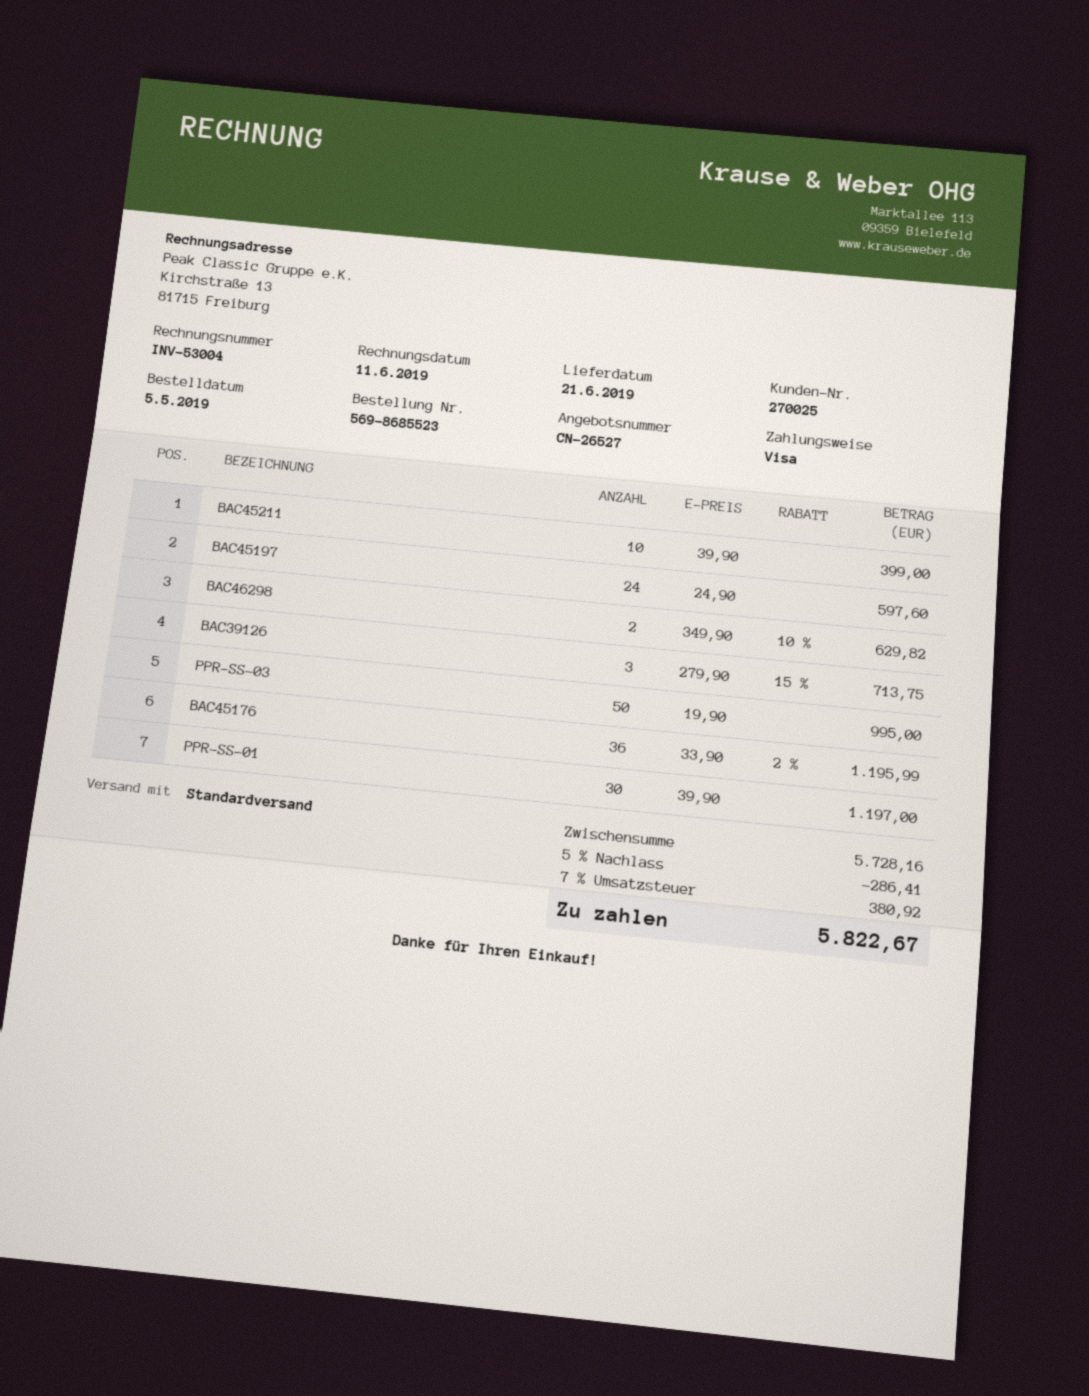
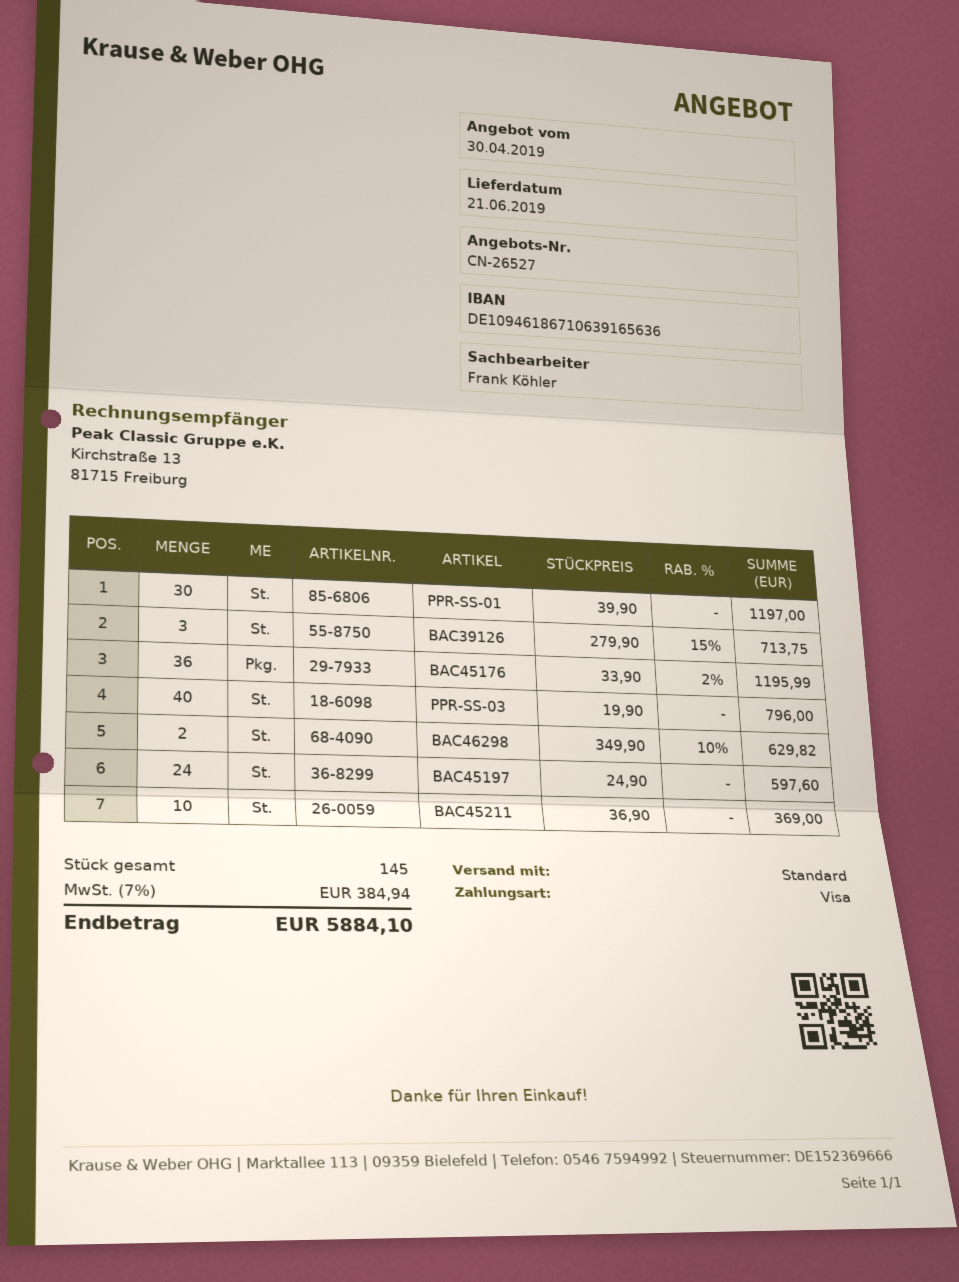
BAC45211: 10 x 39.90 = 399.00 -> 10 x 36.90 = 369.00
PPR-SS-03: 50 x 19.90 = 995.00 -> 40 x 19.90 = 796.00
discount: 5% = 286.41 -> none
tax: 7% = 380.92 -> 7% = 384.94
total: 5822.67 -> 5884.10

